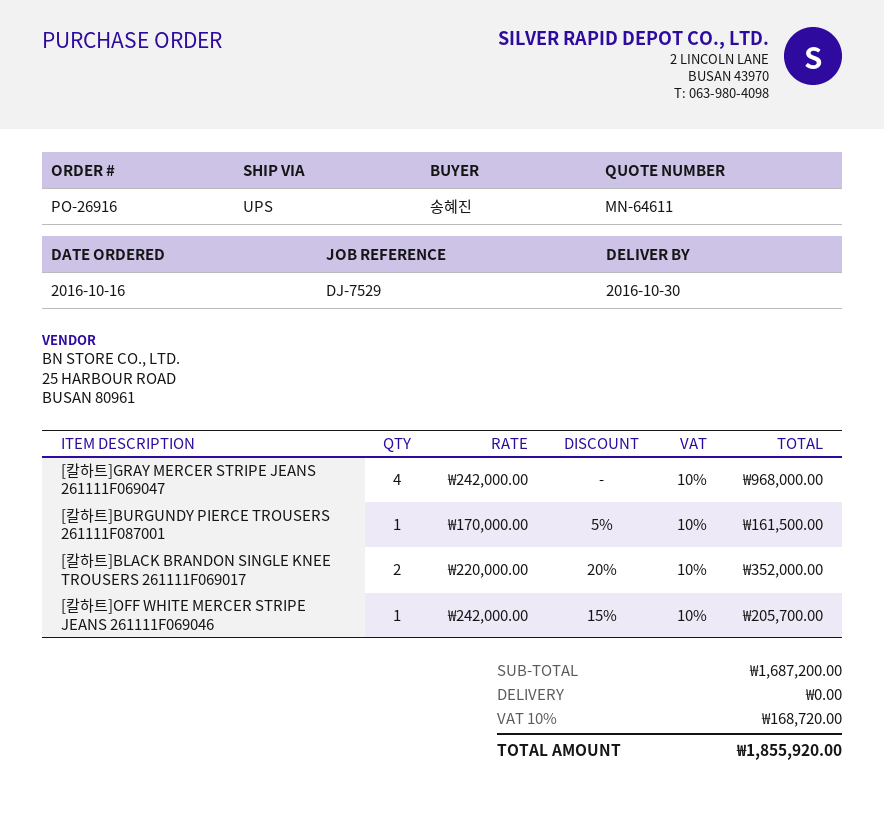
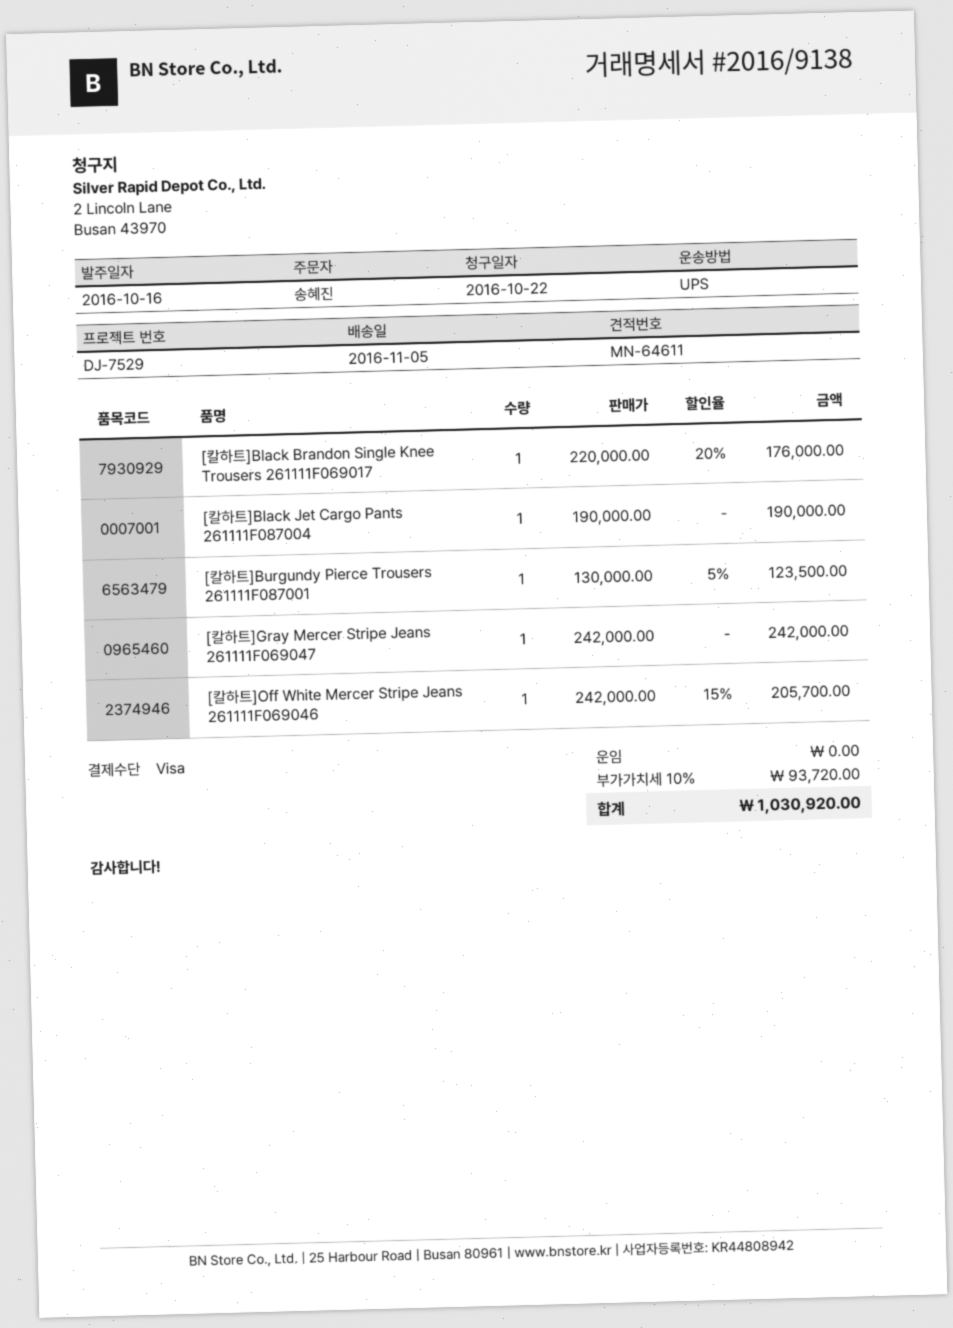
delivery date: 2016-10-30 -> 2016-11-05
[칼하트]GRAY MERCER STRIPE JEANS 261111F069047: 4 x 242000.00 = 968000.00 -> 1 x 242000.00 = 242000.00
[칼하트]BURGUNDY PIERCE TROUSERS 261111F087001: 1 x 170000.00 - 5% = 161500.00 -> 1 x 130000.00 - 5% = 123500.00
[칼하트]BLACK BRANDON SINGLE KNEE TROUSERS 261111F069017: 2 x 220000.00 - 20% = 352000.00 -> 1 x 220000.00 - 20% = 176000.00
[칼하트]Black Jet Cargo Pants 261111F087004: none -> 1 x 190000.00 = 190000.00
tax: 10% = 168720.00 -> 10% = 93720.00
total: 1855920.00 -> 1030920.00

